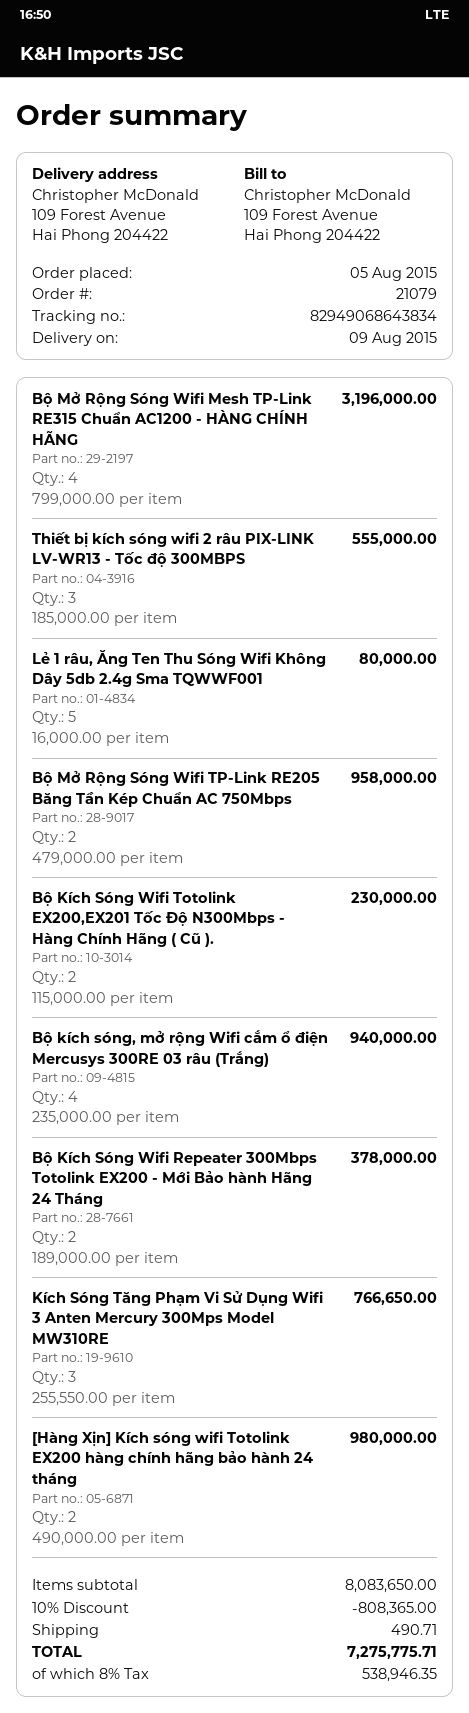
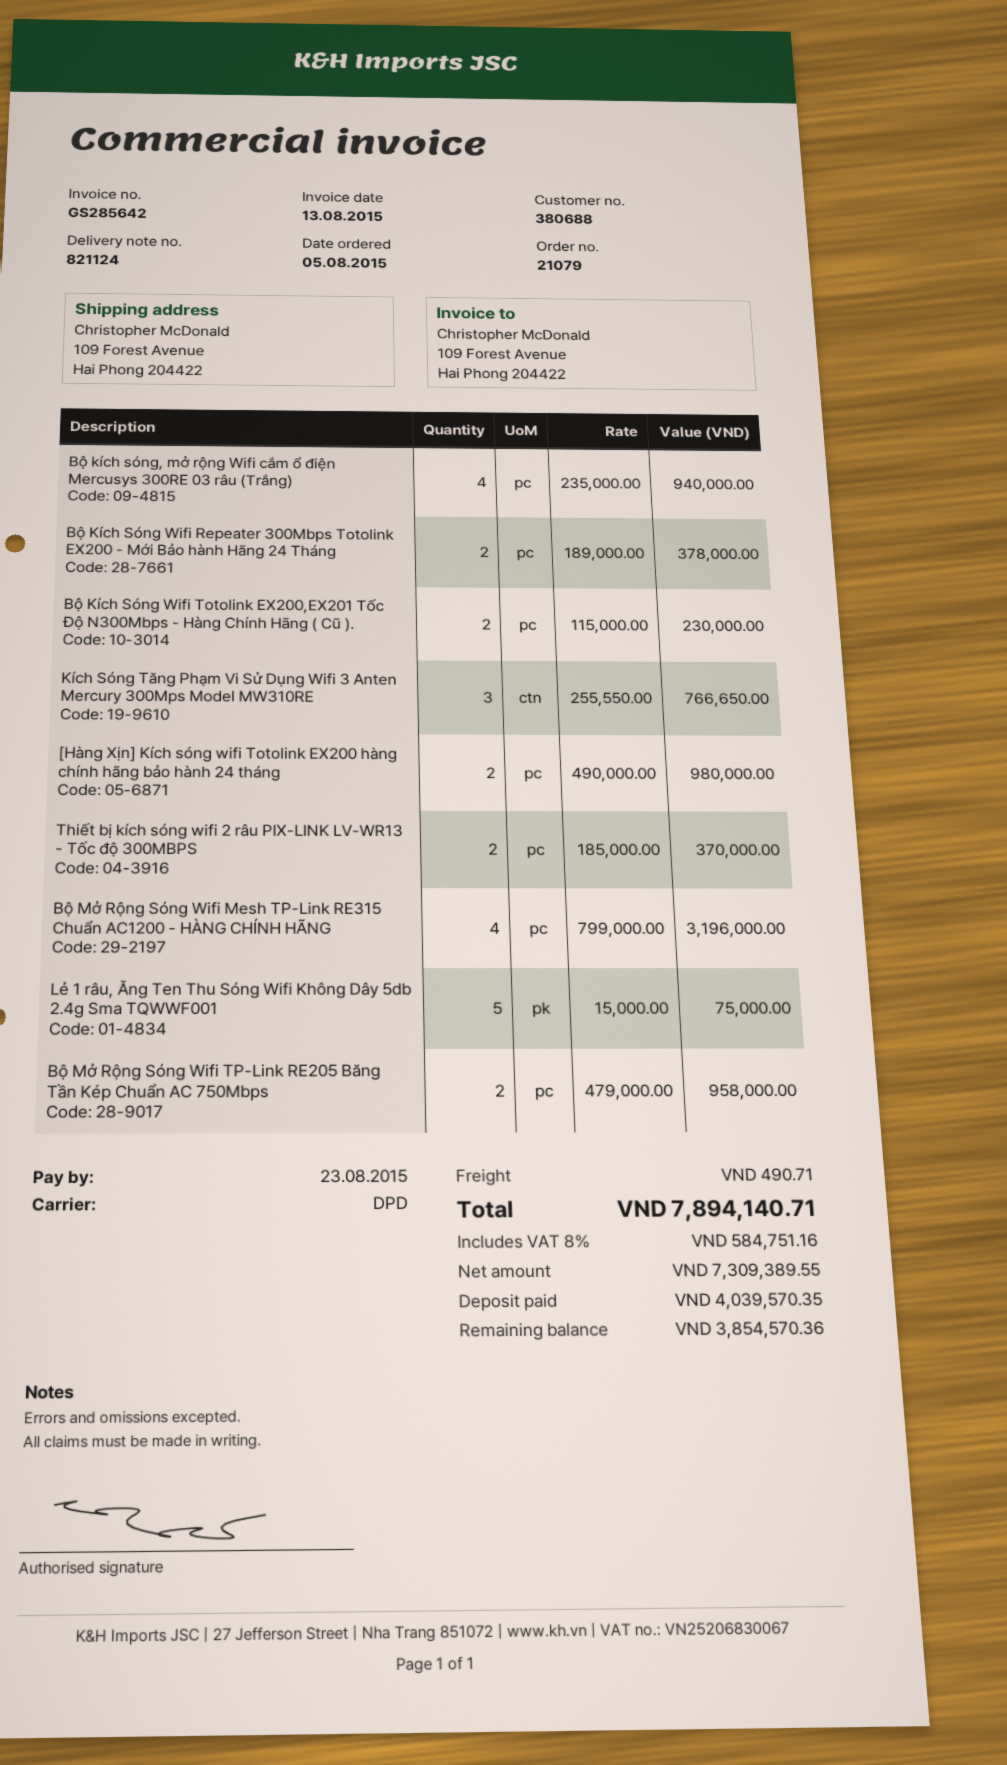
Thiết bị kích sóng wifi 2 râu PIX-LINK LV-WR13 - Tốc độ 300MBPS: 3 x 185000.00 = 555000.00 -> 2 x 185000.00 = 370000.00
Lẻ 1 râu, Ăng Ten Thu Sóng Wifi Không Dây 5db 2.4g Sma TQWWF001: 5 x 16000.00 = 80000.00 -> 5 x 15000.00 = 75000.00
discount: 10% = 808365.00 -> none
tax: 8% = 538946.35 -> 8% = 584751.16
total: 7275775.71 -> 7894140.71

